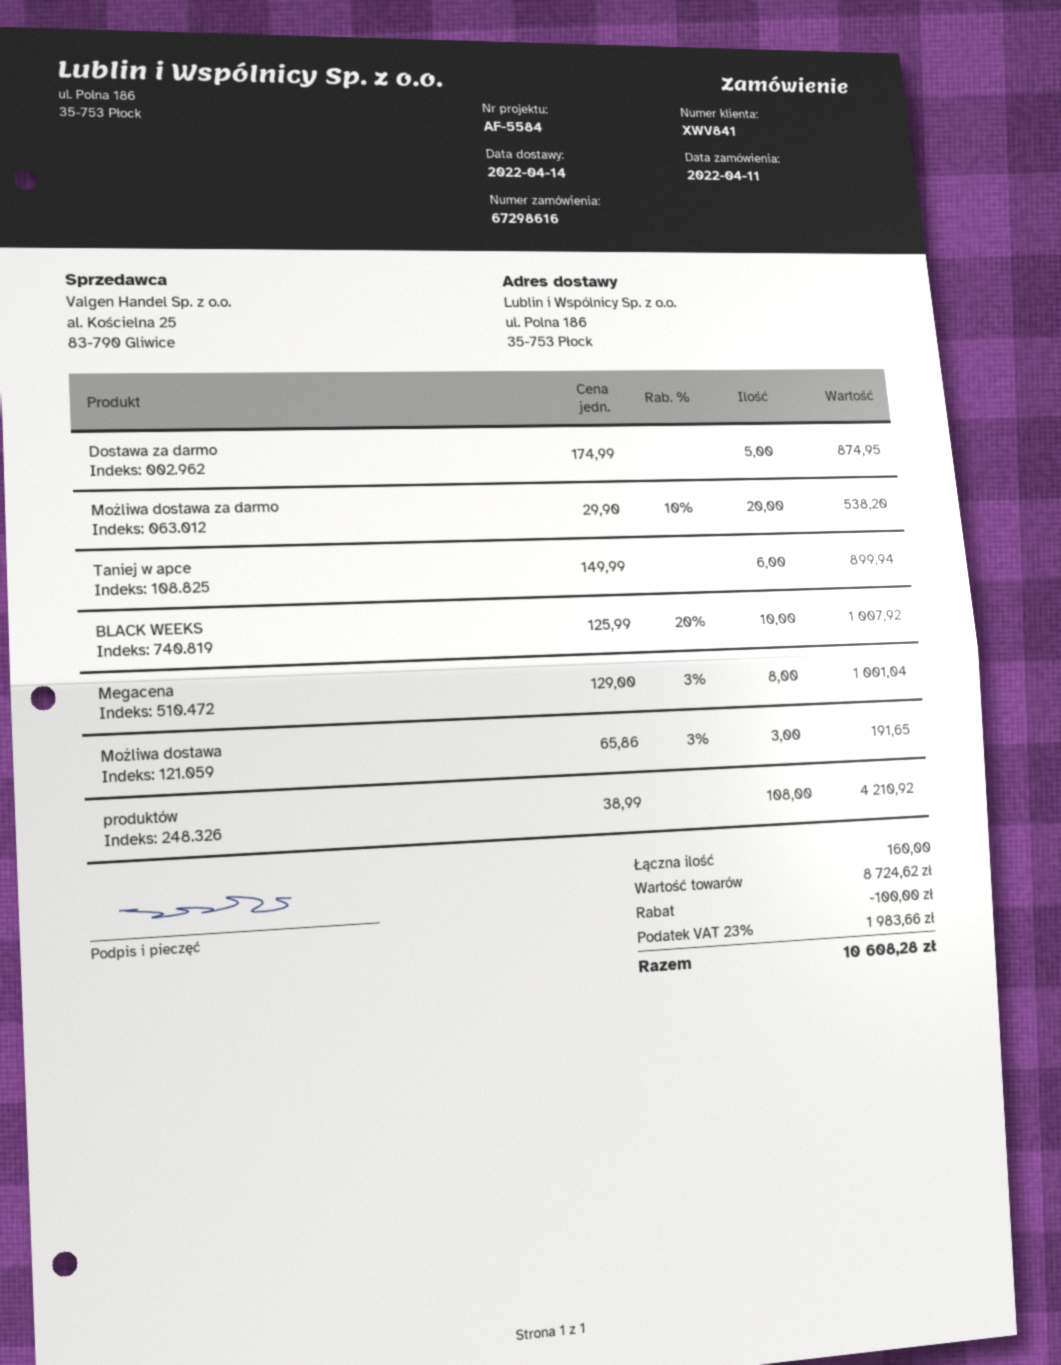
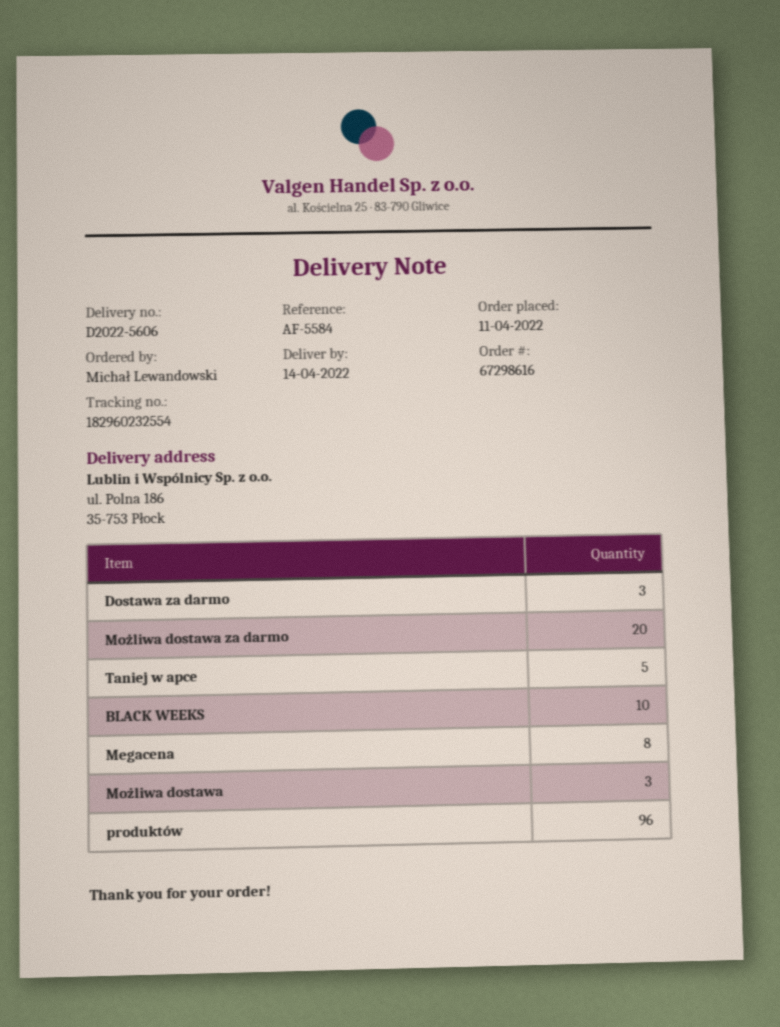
Dostawa za darmo: 5 -> 3
Taniej w apce: 6 -> 5
produktów: 108 -> 96

